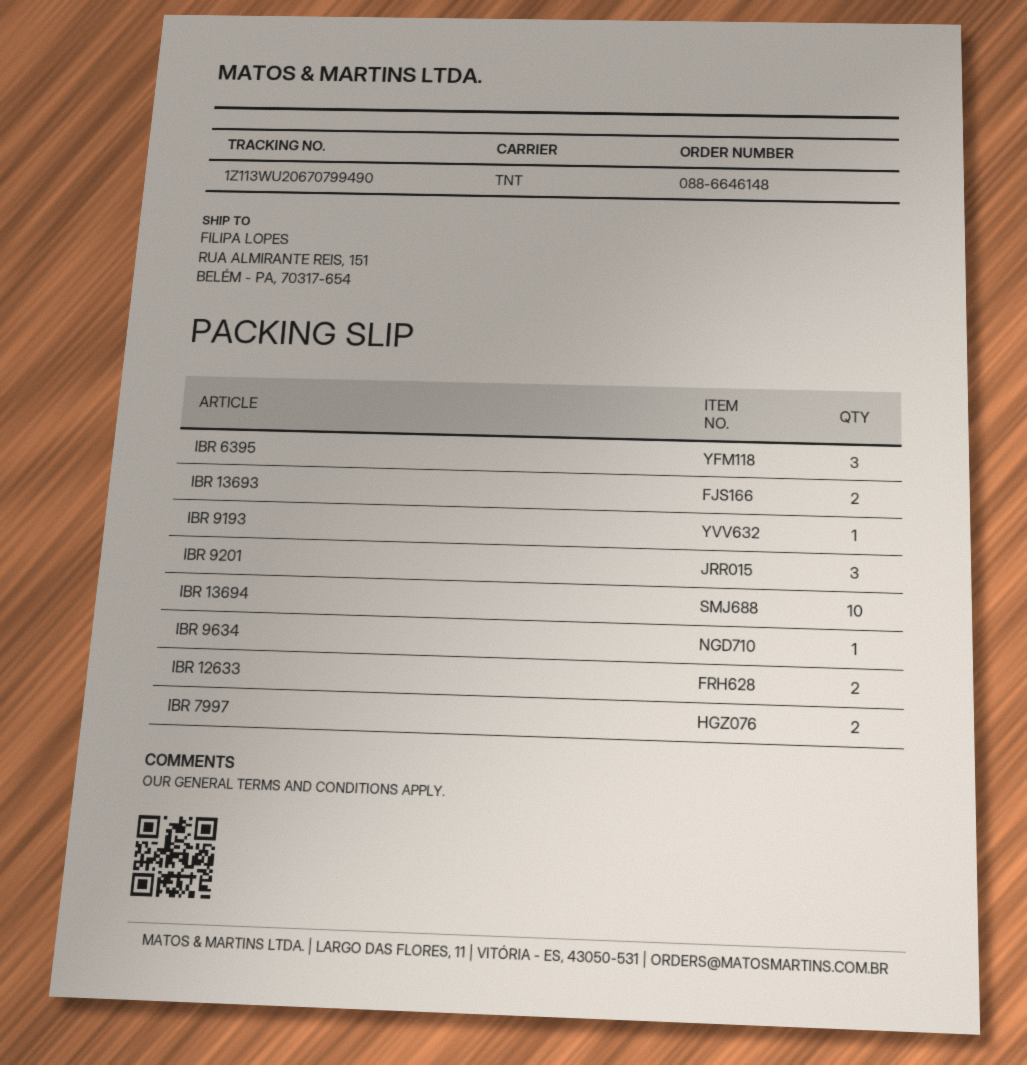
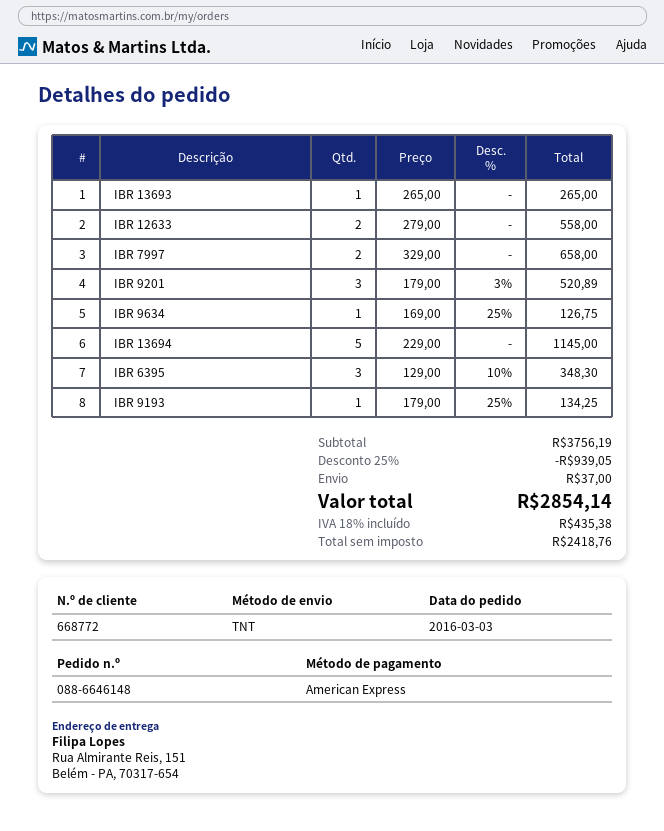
IBR 13693: 2 -> 1
IBR 13694: 10 -> 5

